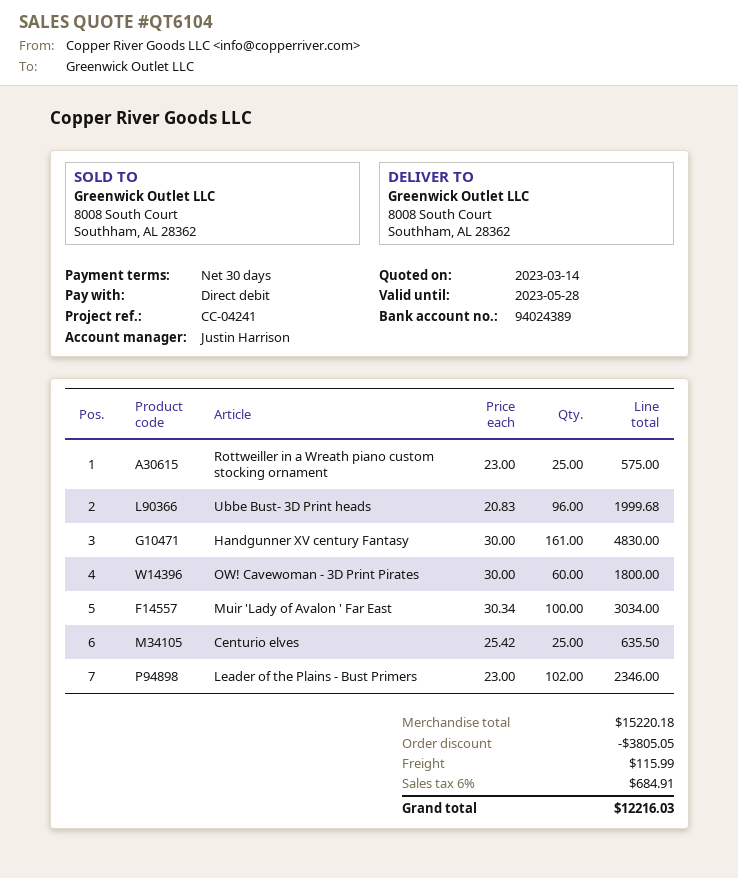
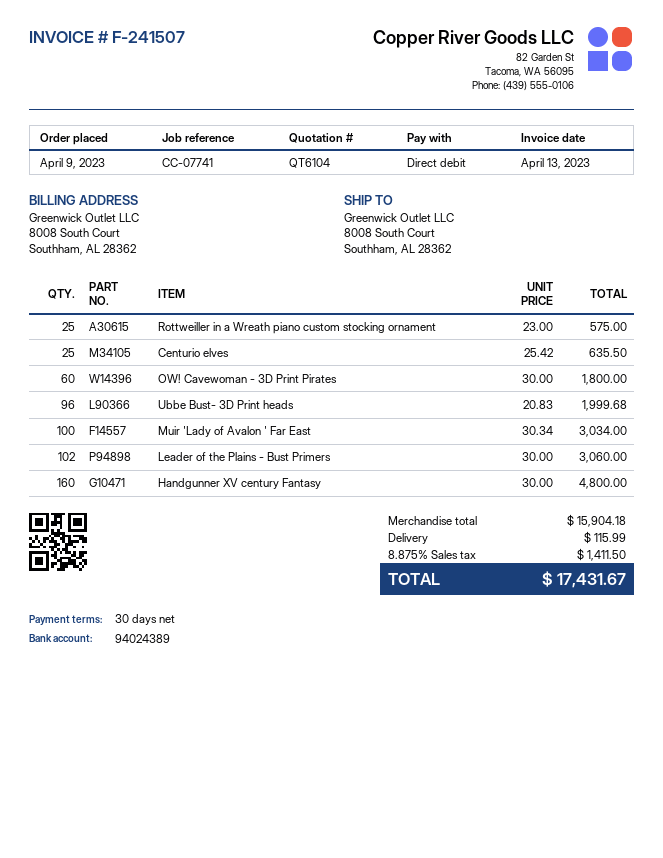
reference: CC-04241 -> CC-07741
Handgunner XV century Fantasy: 161 x 30.00 = 4830.00 -> 160 x 30.00 = 4800.00
Leader of the Plains - Bust Primers: 102 x 23.00 = 2346.00 -> 102 x 30.00 = 3060.00
subtotal: 15220.18 -> 15904.18
discount: 3805.05 -> none
tax: 6% = 684.91 -> 8.875% = 1411.50
total: 12216.03 -> 17431.67

